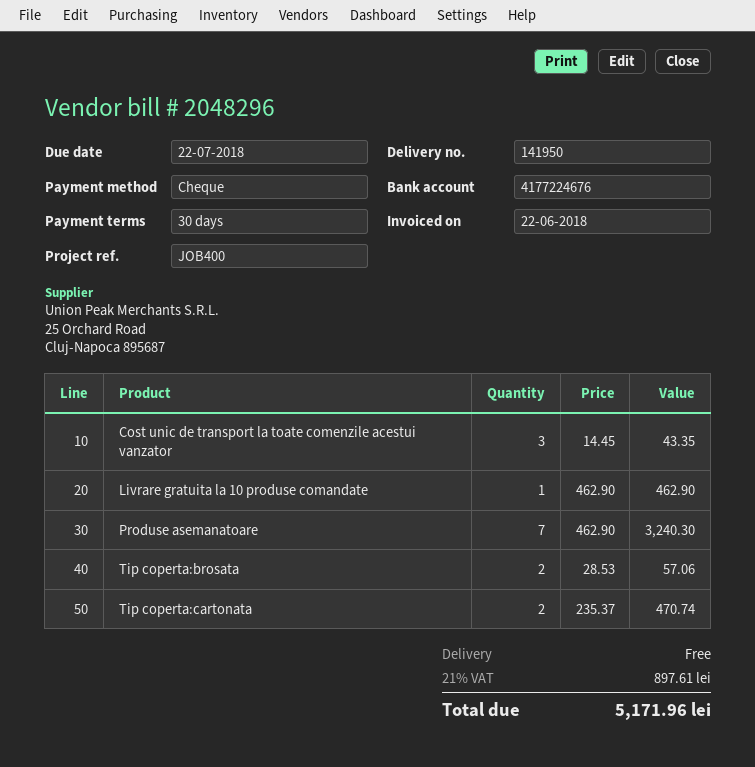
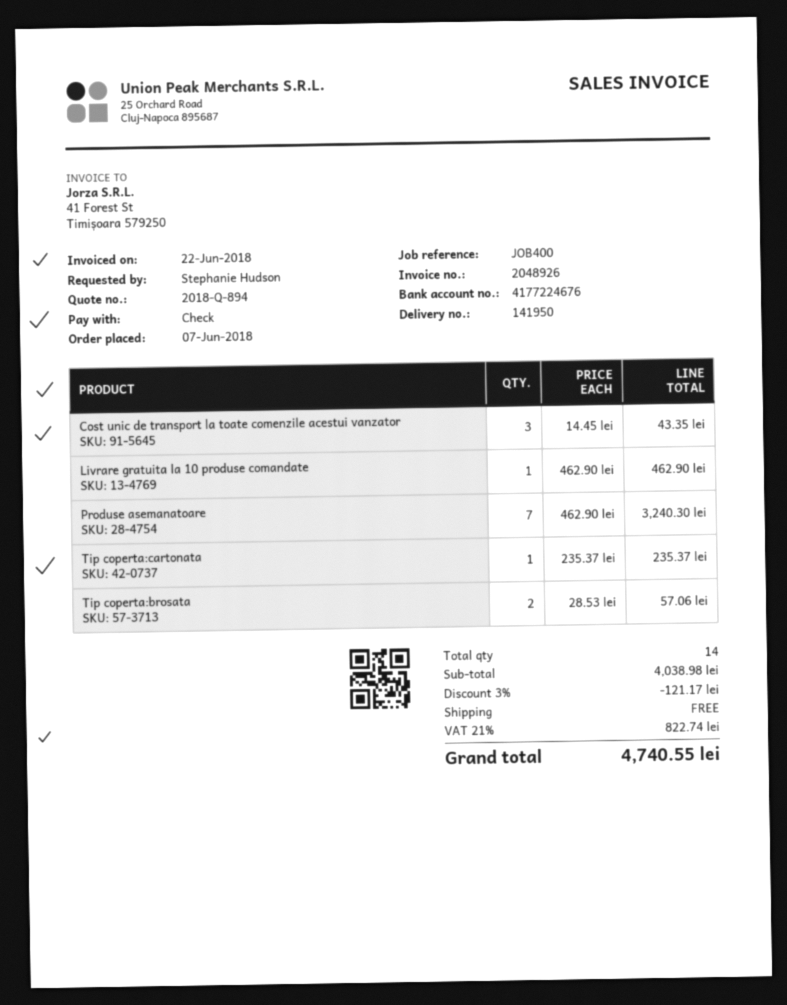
invoice number: 2048296 -> 2048926
Tip coperta:cartonata: 2 x 235.37 = 470.74 -> 1 x 235.37 = 235.37
discount: none -> 3% = 121.17
tax: 21% = 897.61 -> 21% = 822.74
total: 5171.96 -> 4740.55

